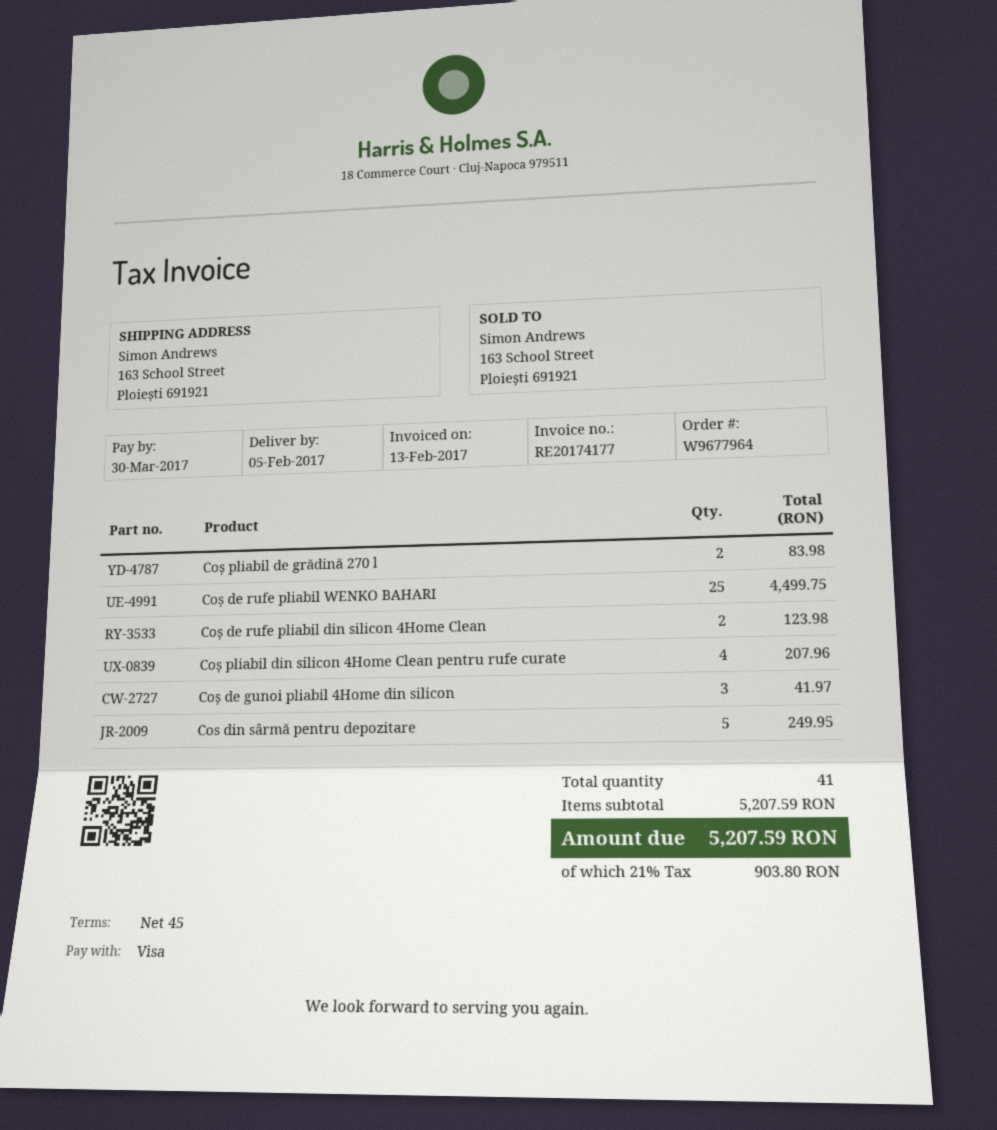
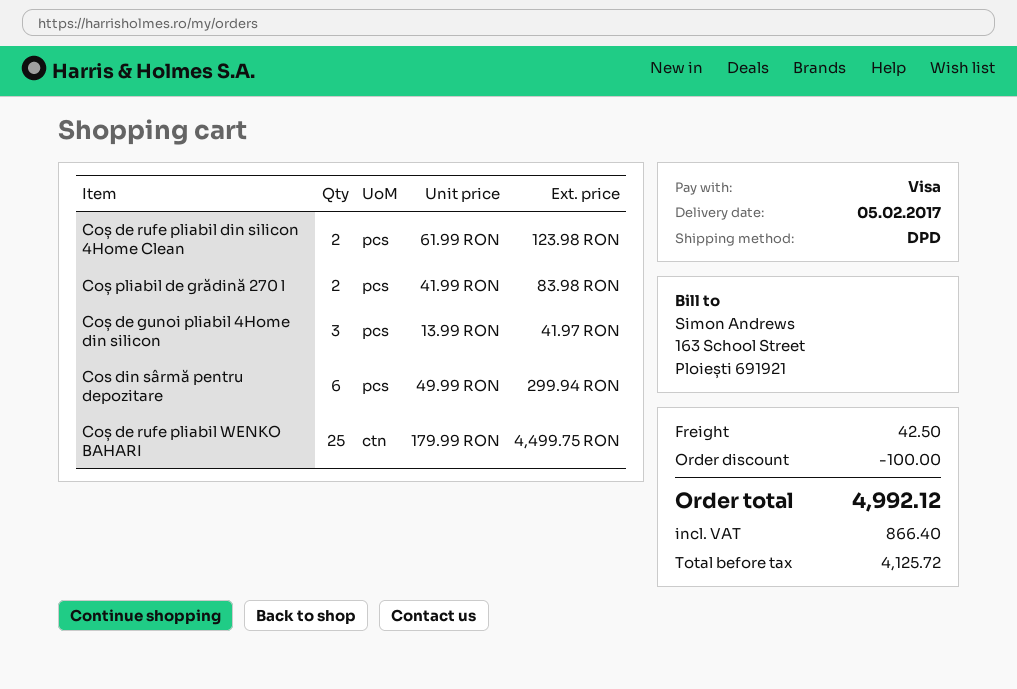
Coș pliabil din silicon 4Home Clean pentru rufe curate: 4 for 207.96 -> none
Cos din sârmă pentru depozitare: 5 for 249.95 -> 6 for 299.94
discount: none -> 100.00
shipping: none -> 42.50
tax: 903.80 -> 866.40
total: 5207.59 -> 4992.12

